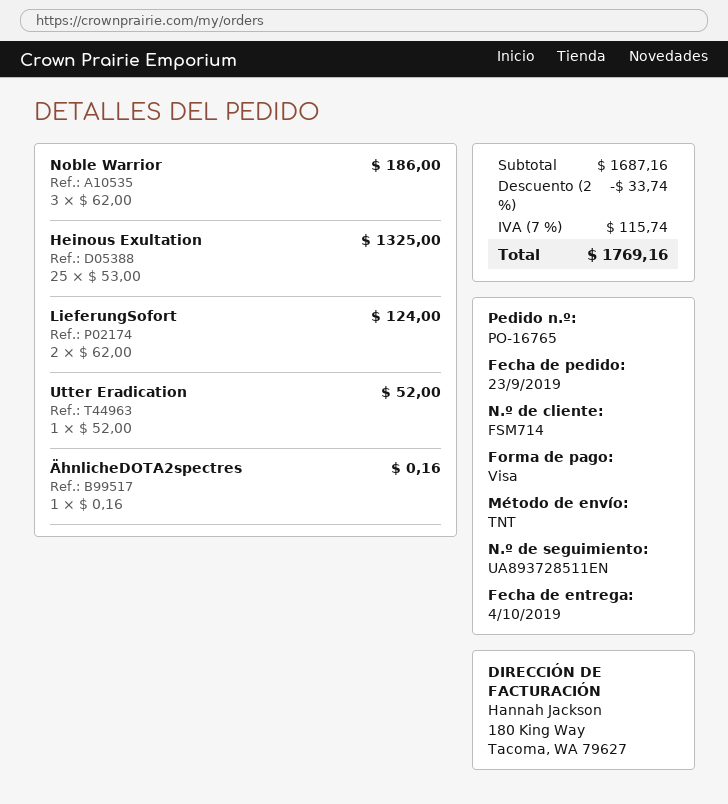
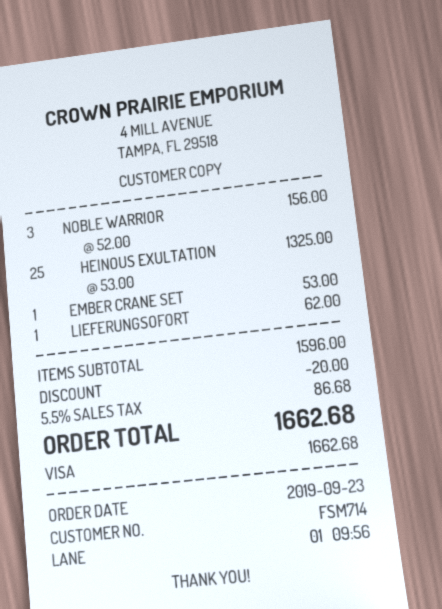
Noble Warrior: 3 x 62.00 = 186.00 -> 3 x 52.00 = 156.00
LieferungSofort: 2 x 62.00 = 124.00 -> 1 x 62.00 = 62.00
Utter Eradication: 1 x 52.00 = 52.00 -> none
ÄhnlicheDOTA2spectres: 1 x 0.16 = 0.16 -> none
EMBER CRANE SET: none -> 1 x 53.00 = 53.00
subtotal: 1687.16 -> 1596.00
discount: 33.74 -> 20.00
tax: 7% = 115.74 -> 5.5% = 86.68
total: 1769.16 -> 1662.68

